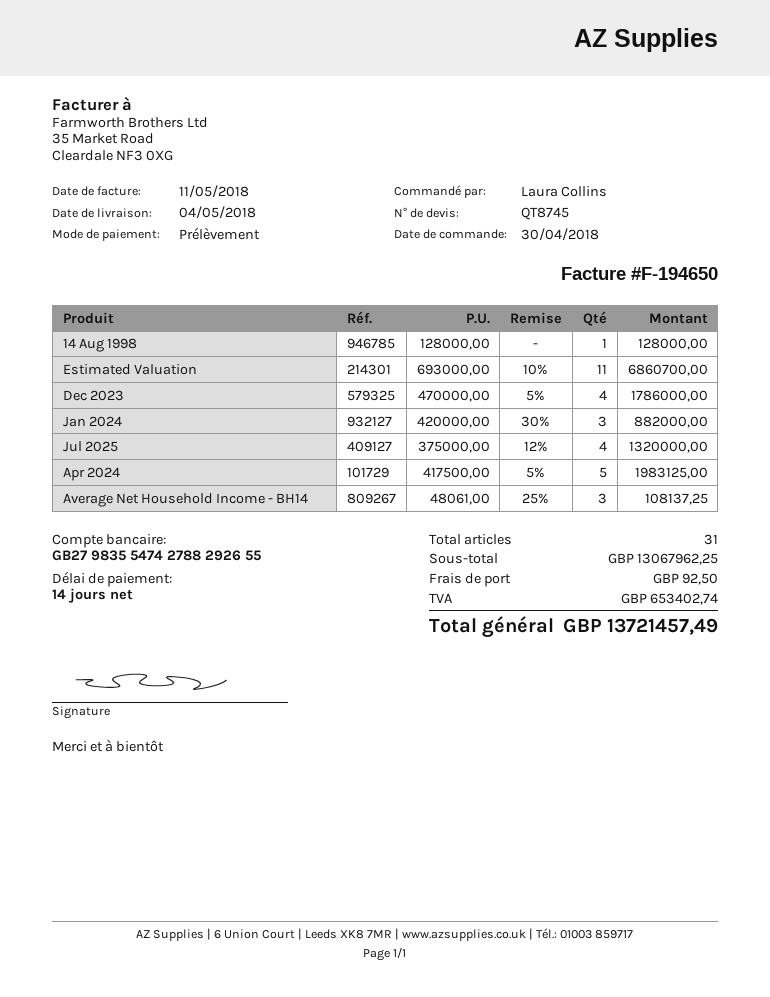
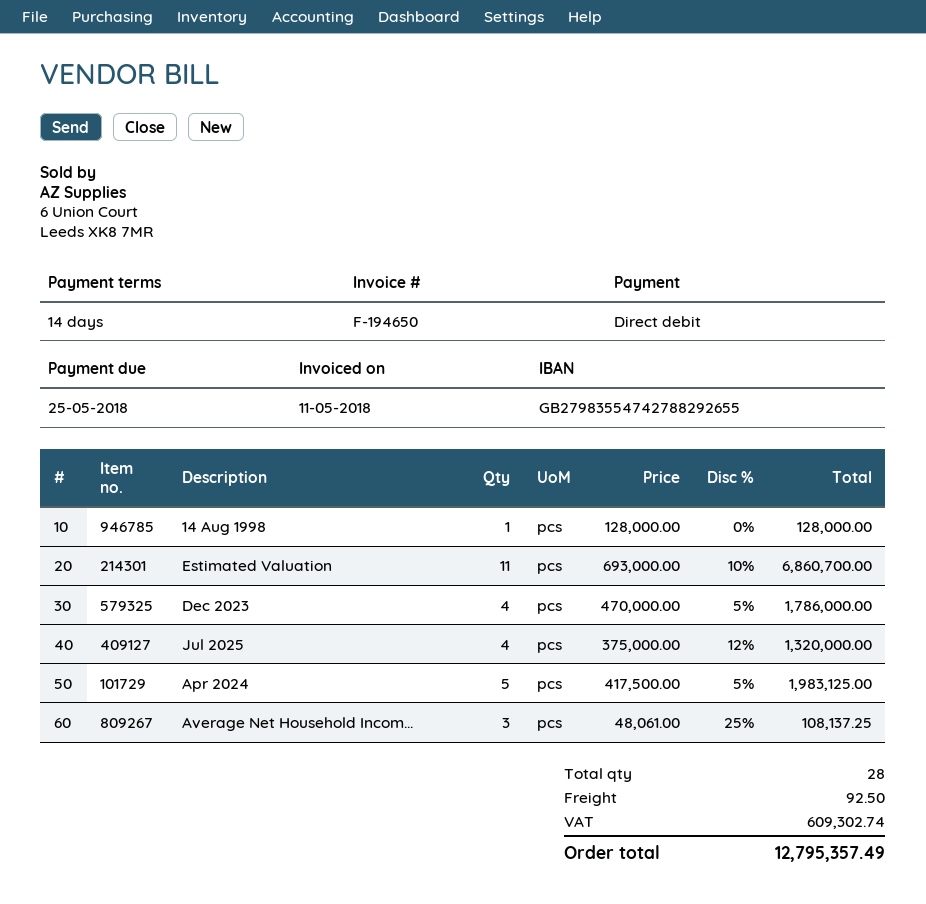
Jan 2024: 3 x 420000.00 - 30% = 882000.00 -> none
total quantity: 31 -> 28
tax: 653402.74 -> 609302.74
total: 13721457.49 -> 12795357.49

